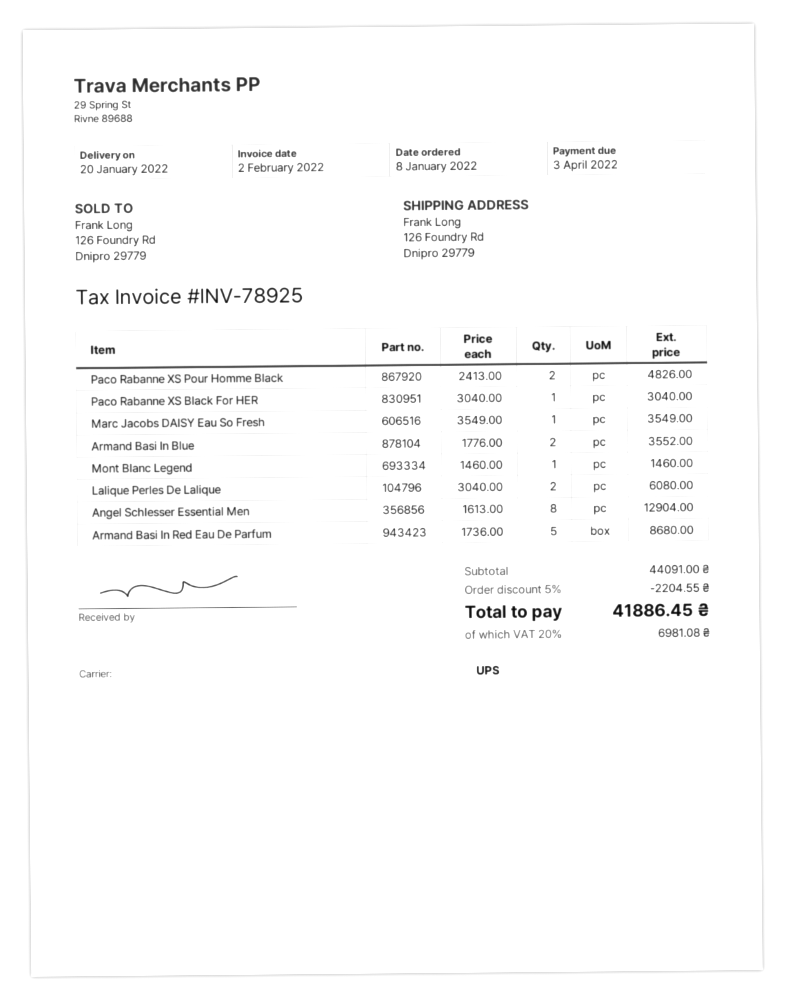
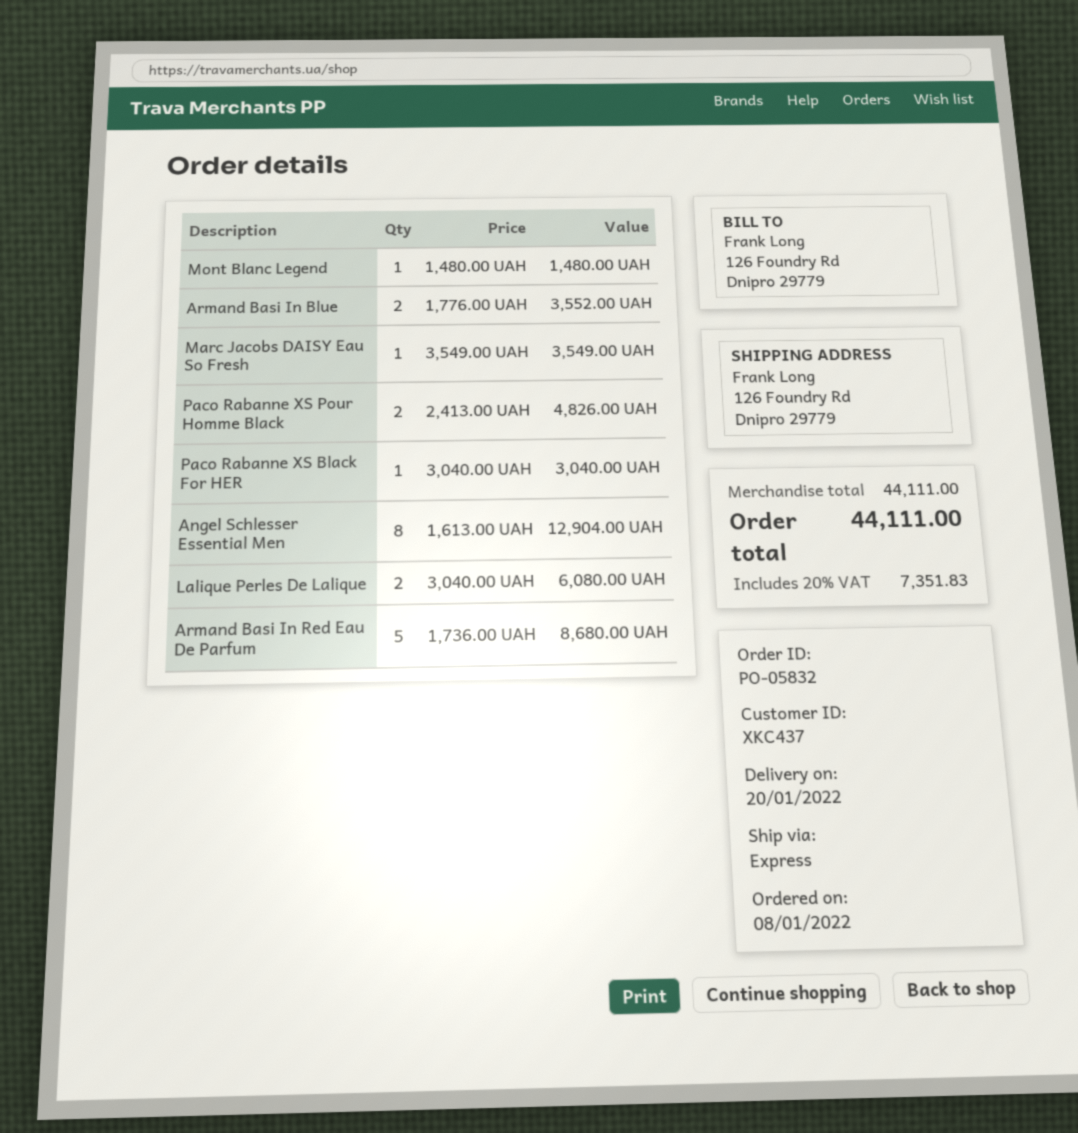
shipping method: UPS -> express
Mont Blanc Legend: 1 x 1460.00 = 1460.00 -> 1 x 1480.00 = 1480.00
subtotal: 44091.00 -> 44111.00
discount: 5% = 2204.55 -> none
tax: 20% = 6981.08 -> 20% = 7351.83
total: 41886.45 -> 44111.00

